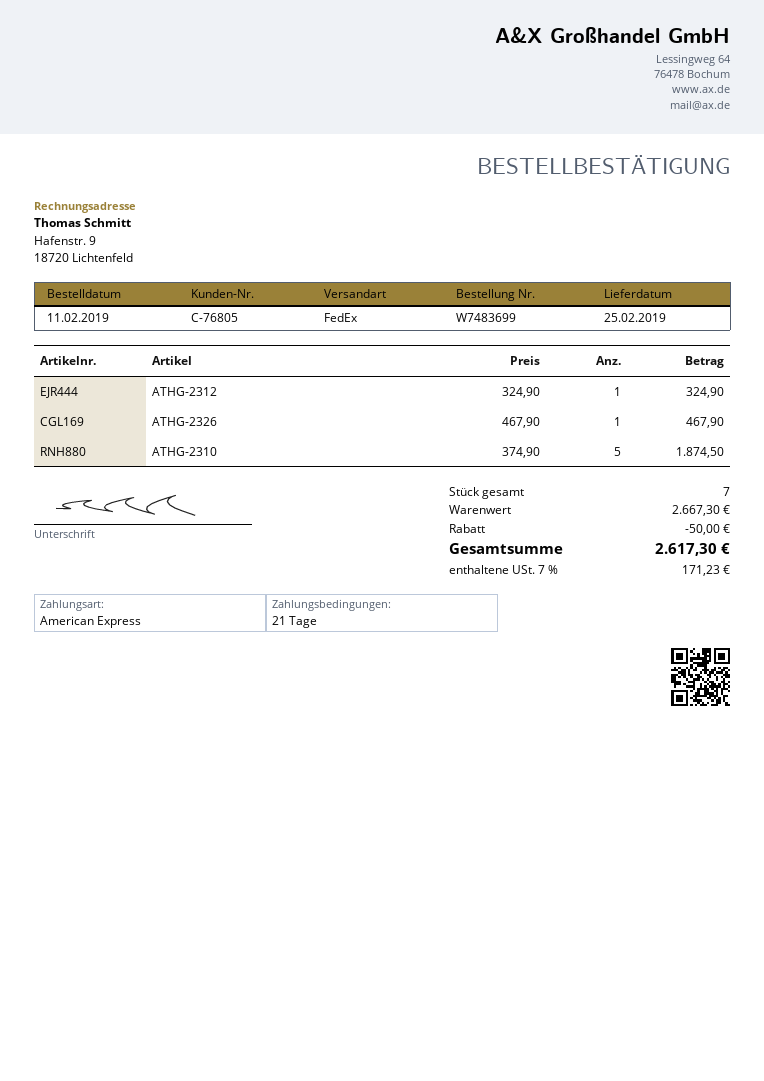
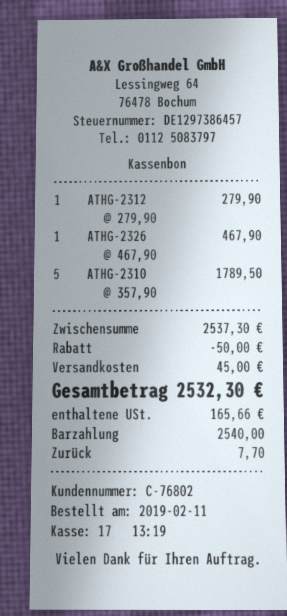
customer number: C-76805 -> C-76802
payment method: American Express -> cash
ATHG-2312: 1 x 324.90 = 324.90 -> 1 x 279.90 = 279.90
ATHG-2310: 5 x 374.90 = 1874.50 -> 5 x 357.90 = 1789.50
subtotal: 2667.30 -> 2537.30
shipping: none -> 45.00
tax: 171.23 -> 165.66
total: 2617.30 -> 2532.30

